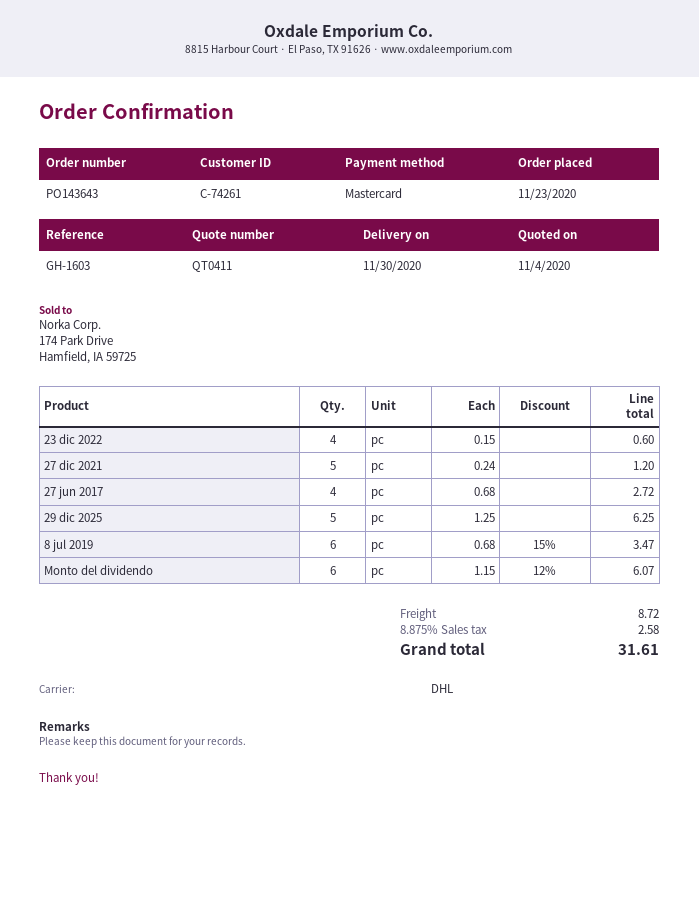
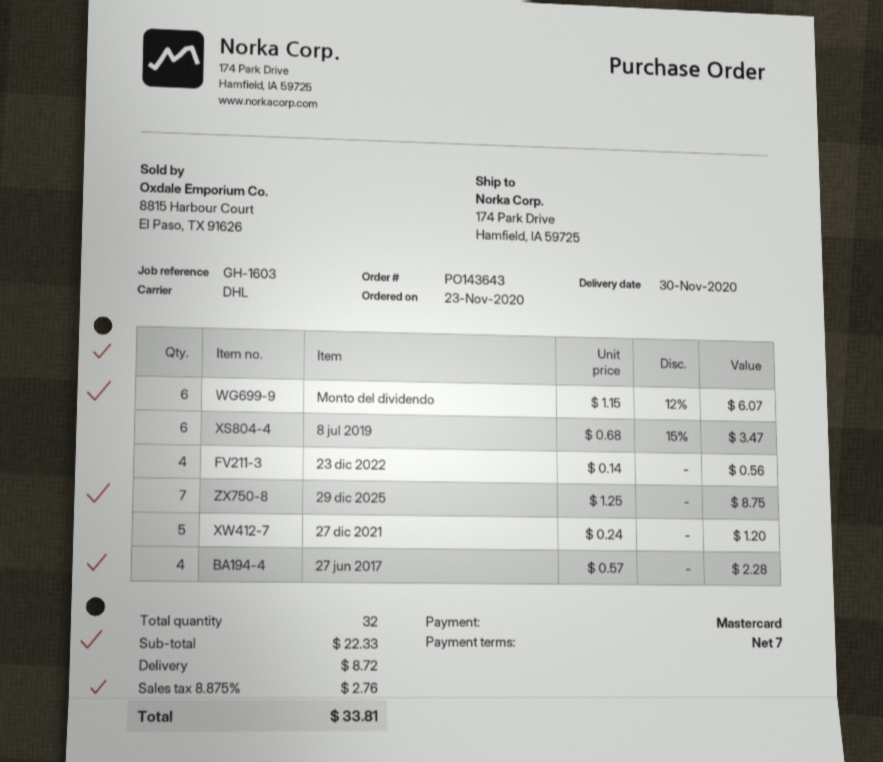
23 dic 2022: 4 x 0.15 = 0.60 -> 4 x 0.14 = 0.56
27 jun 2017: 4 x 0.68 = 2.72 -> 4 x 0.57 = 2.28
29 dic 2025: 5 x 1.25 = 6.25 -> 7 x 1.25 = 8.75
tax: 8.875% = 2.58 -> 8.875% = 2.76
total: 31.61 -> 33.81

